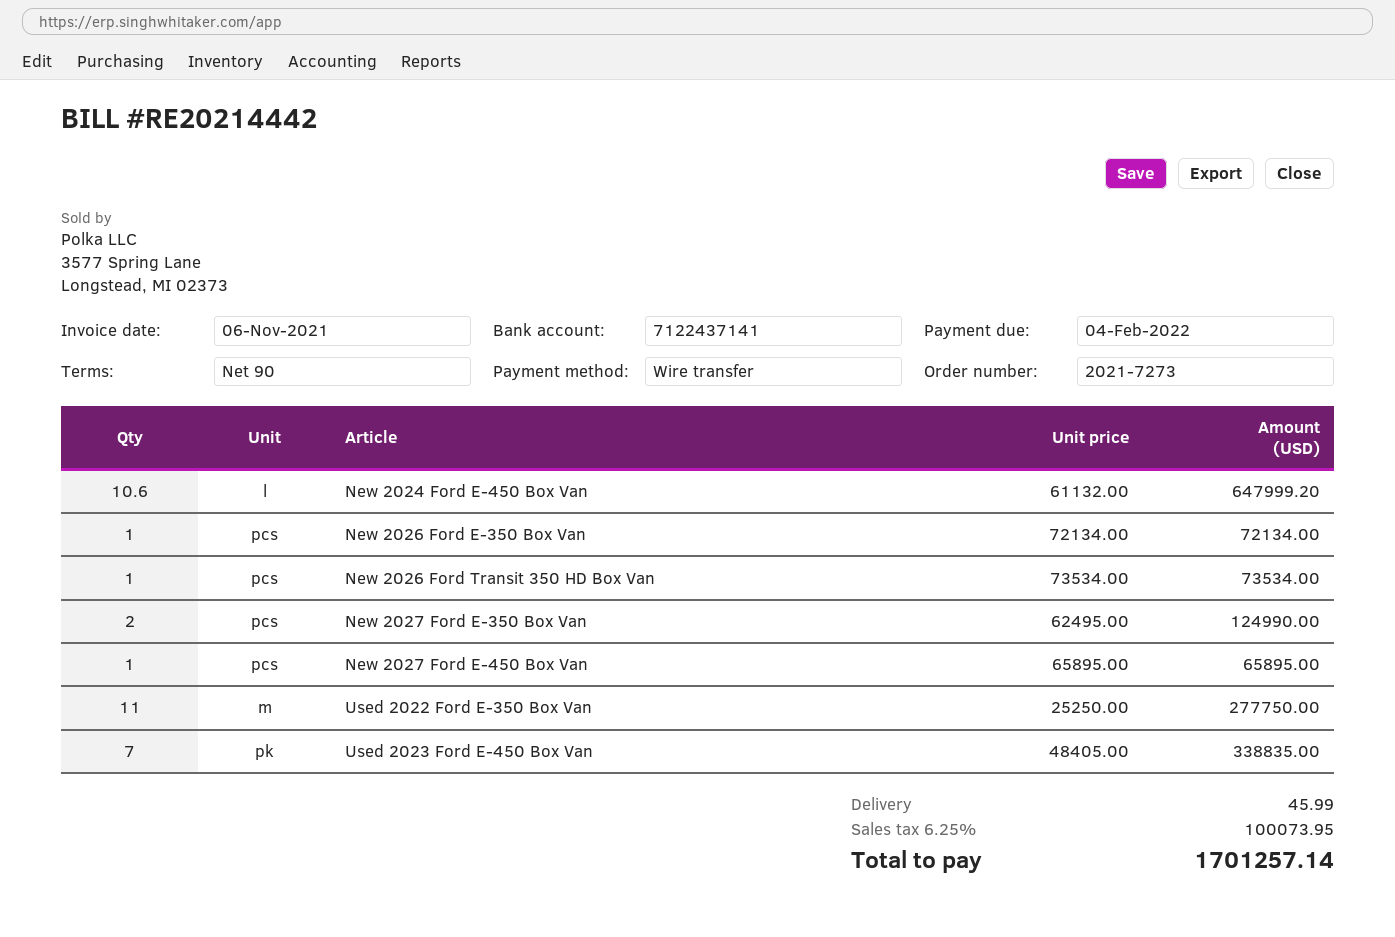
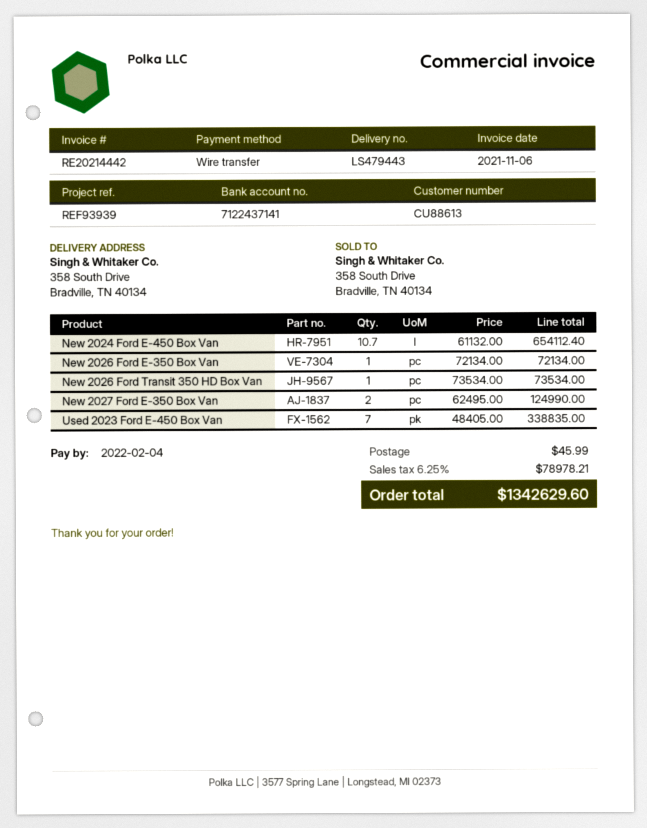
New 2024 Ford E-450 Box Van: 10.6 x 61132.00 = 647999.20 -> 10.7 x 61132.00 = 654112.40
New 2027 Ford E-450 Box Van: 1 x 65895.00 = 65895.00 -> none
Used 2022 Ford E-350 Box Van: 11 x 25250.00 = 277750.00 -> none
tax: 6.25% = 100073.95 -> 6.25% = 78978.21
total: 1701257.14 -> 1342629.60

